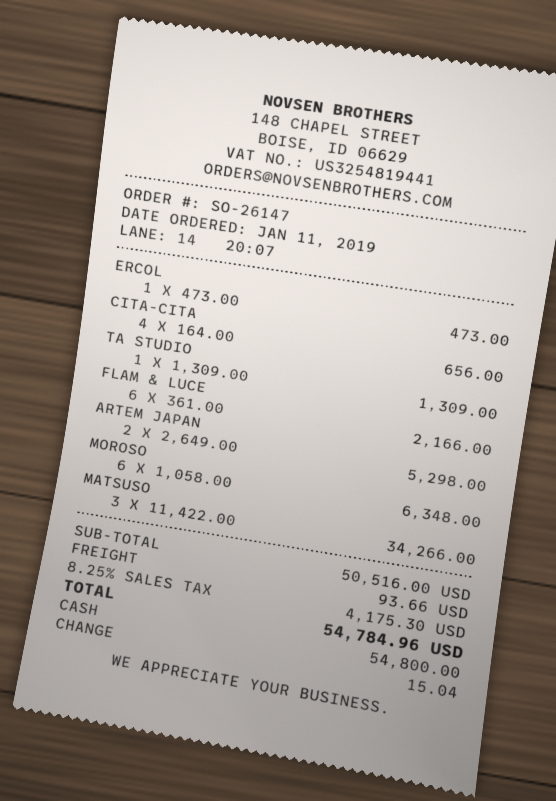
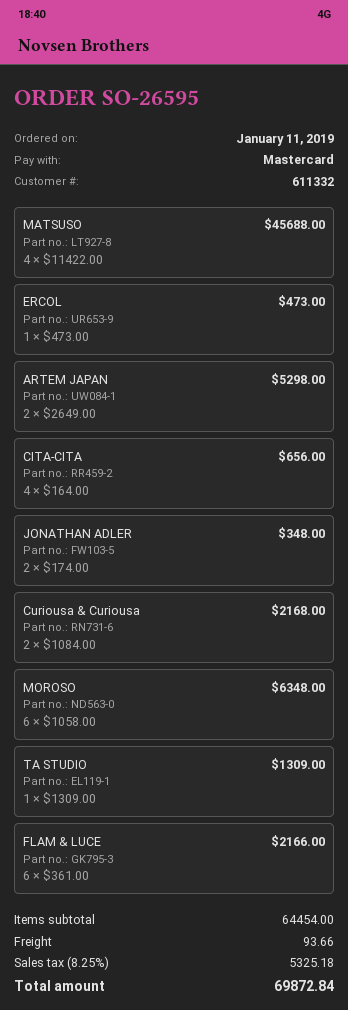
order number: SO-26147 -> SO-26595
payment method: cash -> Mastercard
MATSUSO: 3 x 11422.00 = 34266.00 -> 4 x 11422.00 = 45688.00
JONATHAN ADLER: none -> 2 x 174.00 = 348.00
Curiousa & Curiousa: none -> 2 x 1084.00 = 2168.00
subtotal: 50516.00 -> 64454.00
tax: 8.25% = 4175.30 -> 8.25% = 5325.18
total: 54784.96 -> 69872.84

